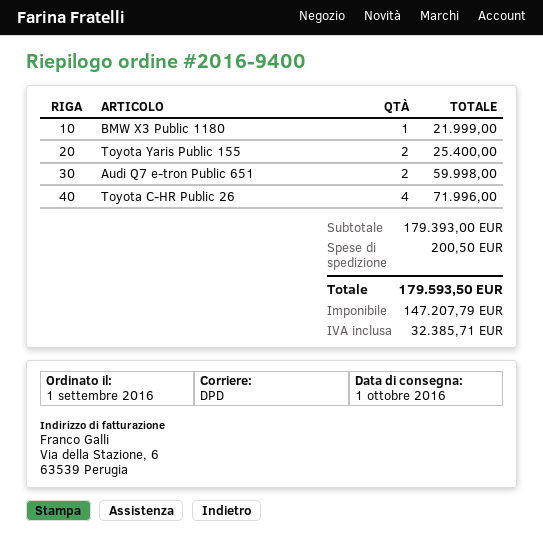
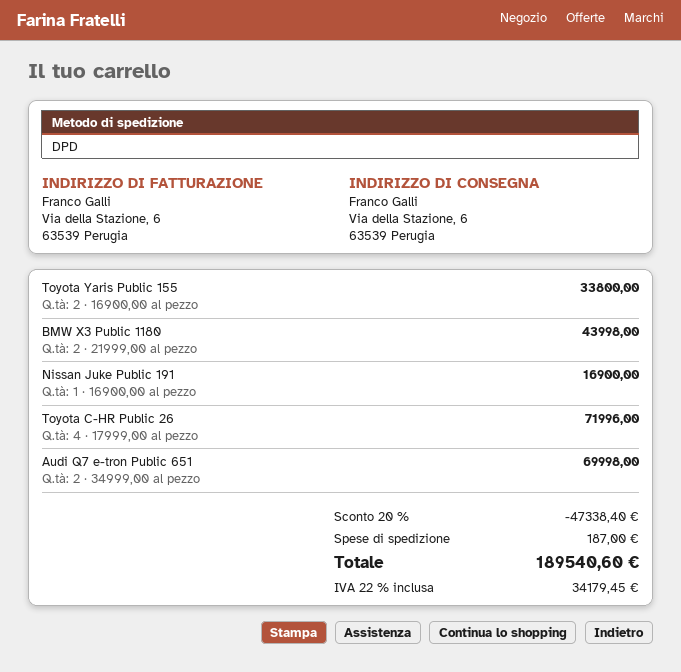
BMW X3 Public 1180: 1 for 21999.00 -> 2 for 43998.00
Toyota Yaris Public 155: 2 for 25400.00 -> 2 for 33800.00
Audi Q7 e-tron Public 651: 2 for 59998.00 -> 2 for 69998.00
Nissan Juke Public 191: none -> 1 for 16900.00
discount: none -> 20% = 47338.40
shipping: 200.50 -> 187.00
tax: 32385.71 -> 34179.45
total: 179593.50 -> 189540.60

